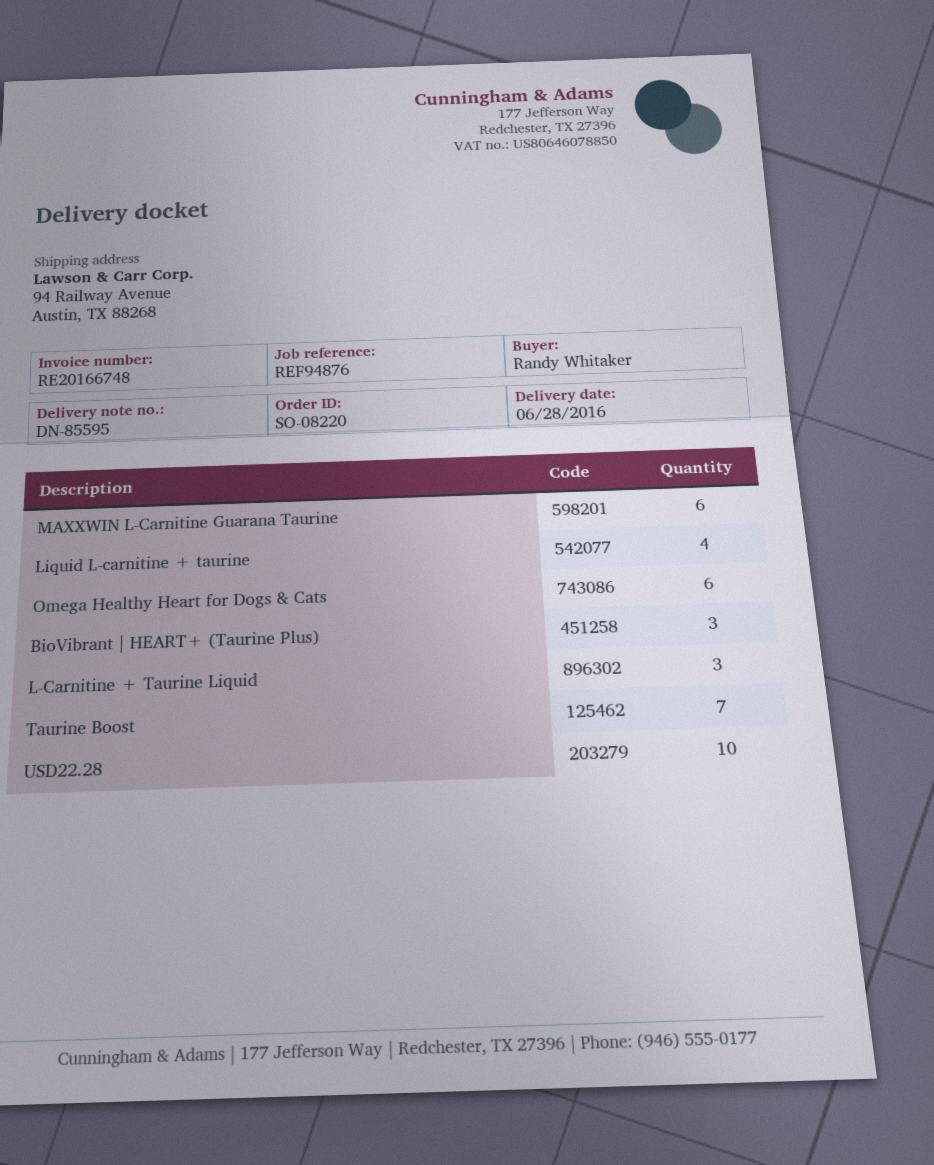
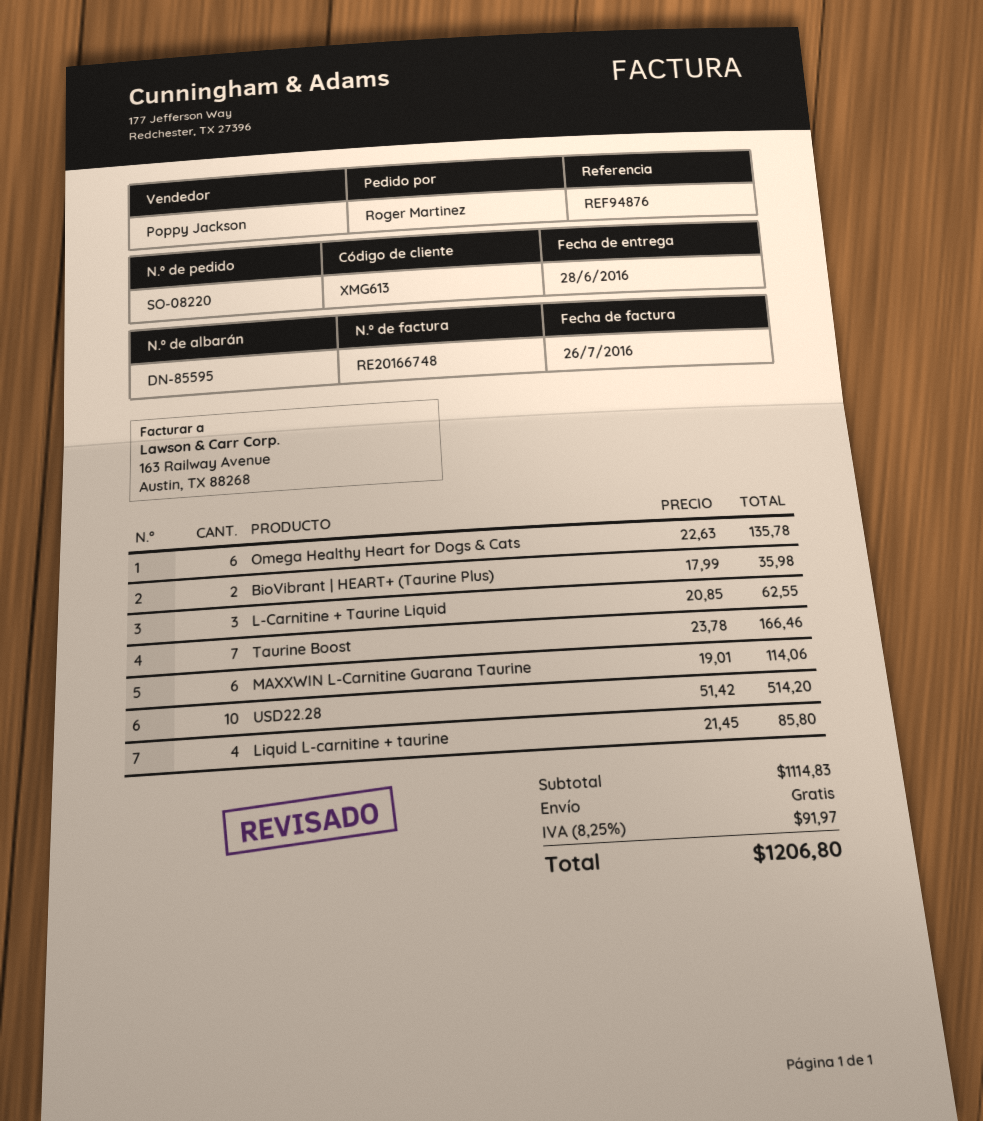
ordered by: Randy Whitaker -> Roger Martinez
BioVibrant | HEART+ (Taurine Plus): 3 -> 2

